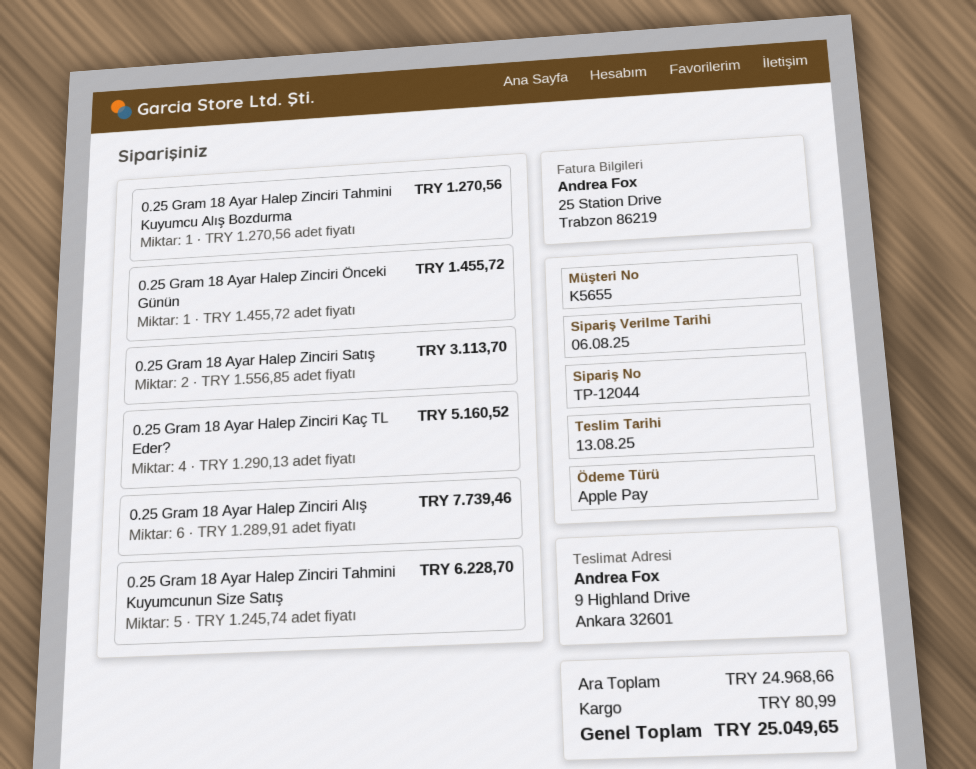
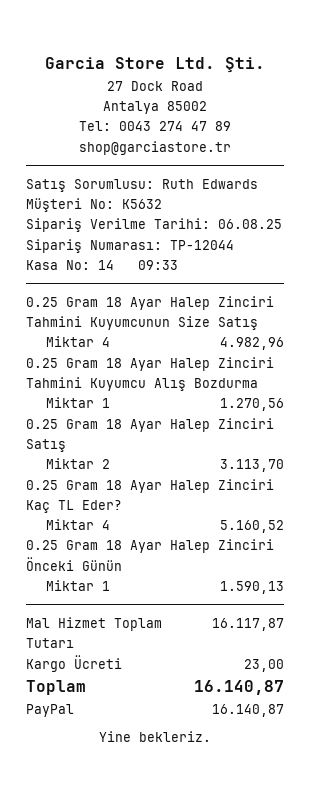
customer number: K5655 -> K5632
payment method: Apple Pay -> PayPal
0.25 Gram 18 Ayar Halep Zinciri Önceki Günün: 1 for 1455.72 -> 1 for 1590.13
0.25 Gram 18 Ayar Halep Zinciri Alış: 6 for 7739.46 -> none
0.25 Gram 18 Ayar Halep Zinciri Tahmini Kuyumcunun Size Satış: 5 for 6228.70 -> 4 for 4982.96
subtotal: 24968.66 -> 16117.87
shipping: 80.99 -> 23.00
total: 25049.65 -> 16140.87

